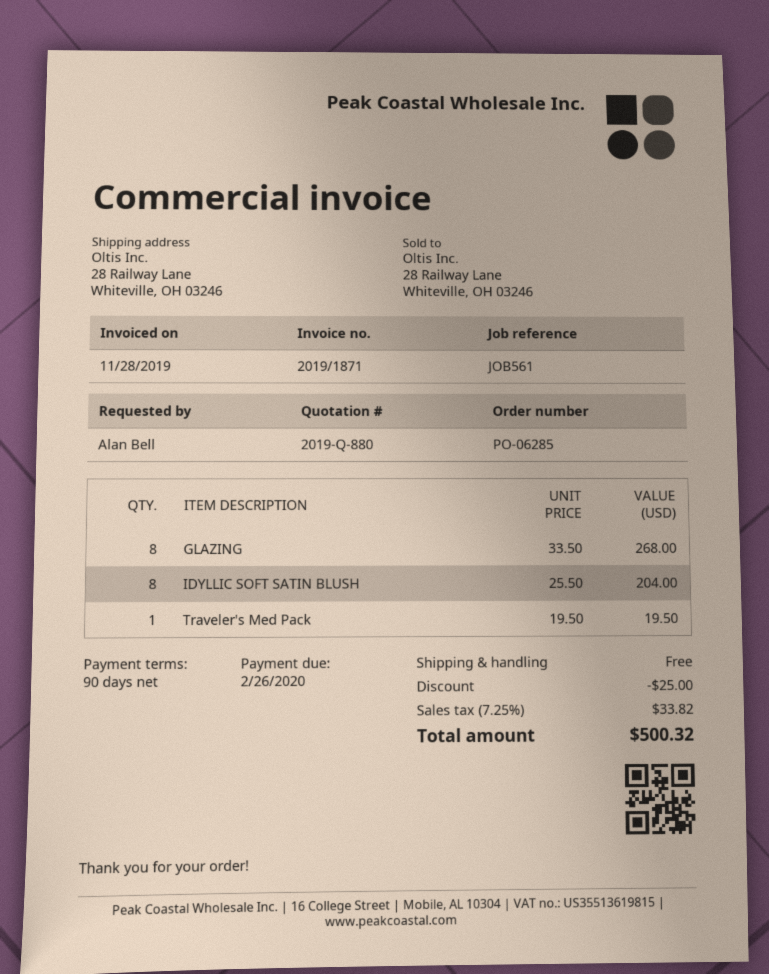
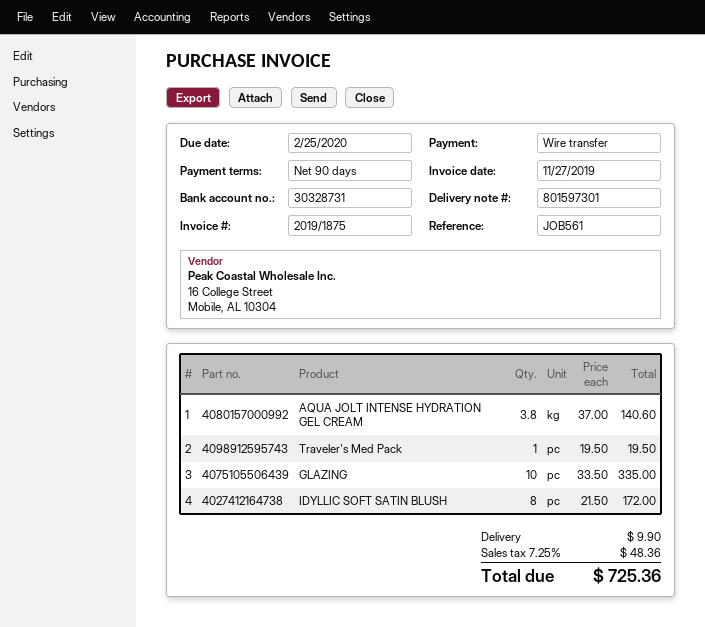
invoice number: 2019/1871 -> 2019/1875
invoice date: 2019-11-28 -> 2019-11-27
due date: 2020-02-26 -> 2020-02-25
GLAZING: 8 x 33.50 = 268.00 -> 10 x 33.50 = 335.00
IDYLLIC SOFT SATIN BLUSH: 8 x 25.50 = 204.00 -> 8 x 21.50 = 172.00
AQUA JOLT INTENSE HYDRATION GEL CREAM: none -> 3.8 x 37.00 = 140.60
discount: 25.00 -> none
shipping: 0.00 -> 9.90
tax: 7.25% = 33.82 -> 7.25% = 48.36
total: 500.32 -> 725.36

